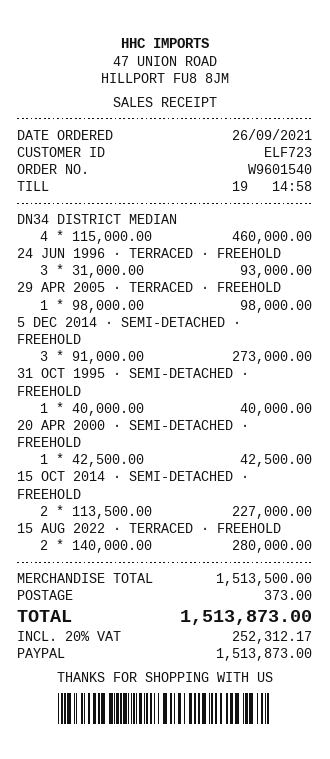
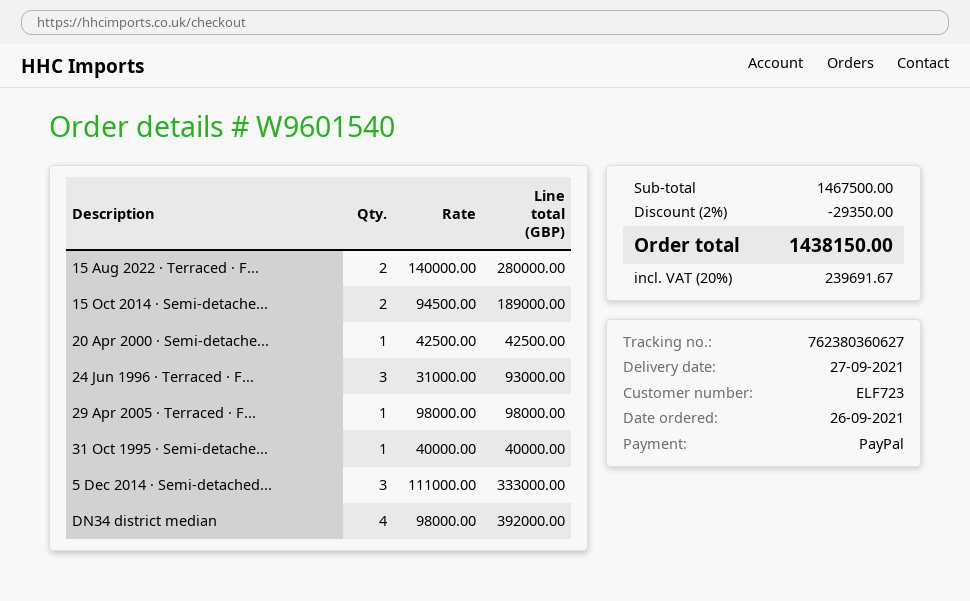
DN34 DISTRICT MEDIAN: 4 x 115000.00 = 460000.00 -> 4 x 98000.00 = 392000.00
5 DEC 2014 · SEMI-DETACHED · FREEHOLD: 3 x 91000.00 = 273000.00 -> 3 x 111000.00 = 333000.00
15 OCT 2014 · SEMI-DETACHED · FREEHOLD: 2 x 113500.00 = 227000.00 -> 2 x 94500.00 = 189000.00
subtotal: 1513500.00 -> 1467500.00
discount: none -> 2% = 29350.00
shipping: 373.00 -> none
tax: 20% = 252312.17 -> 20% = 239691.67
total: 1513873.00 -> 1438150.00

